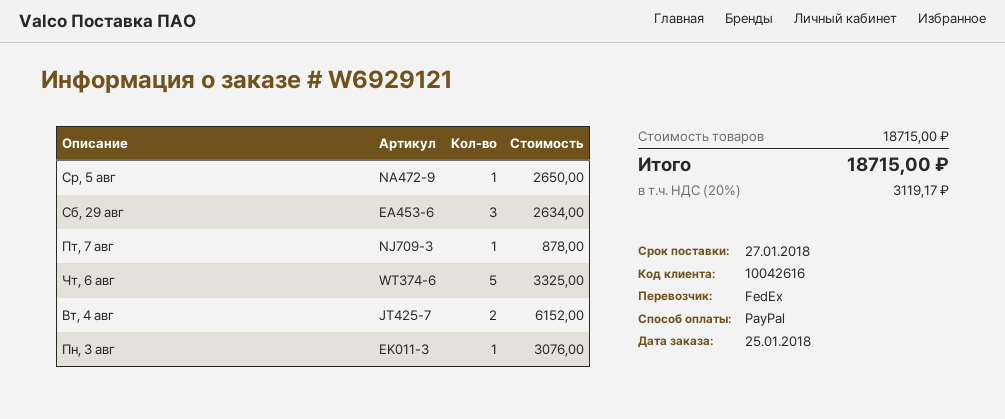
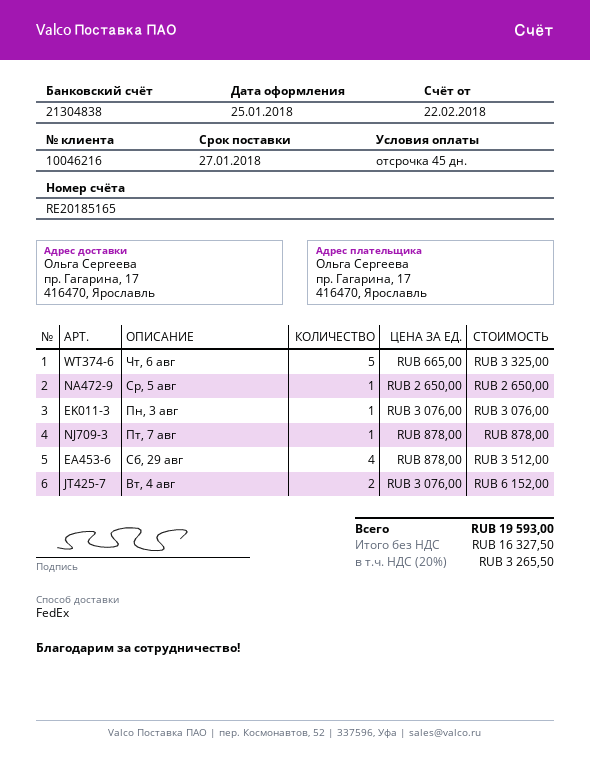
customer number: 10042616 -> 10046216
Сб, 29 авг: 3 for 2634.00 -> 4 for 3512.00
tax: 20% = 3119.17 -> 20% = 3265.50
total: 18715.00 -> 19593.00

